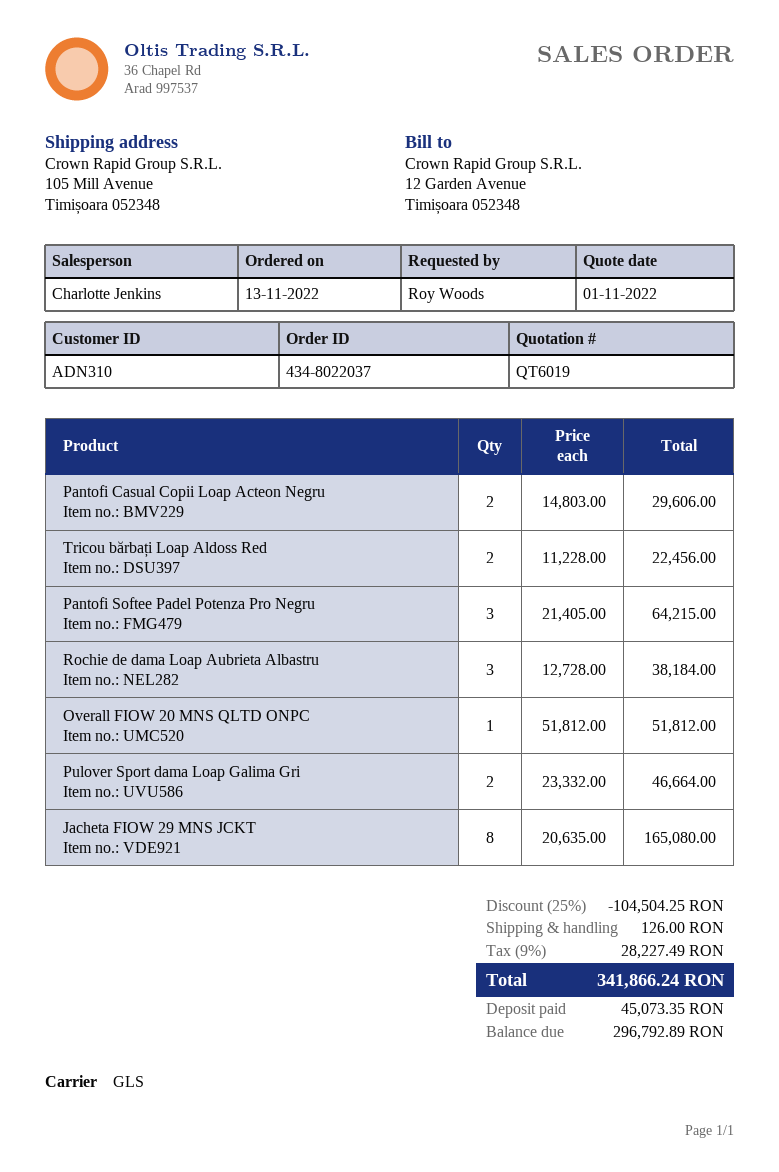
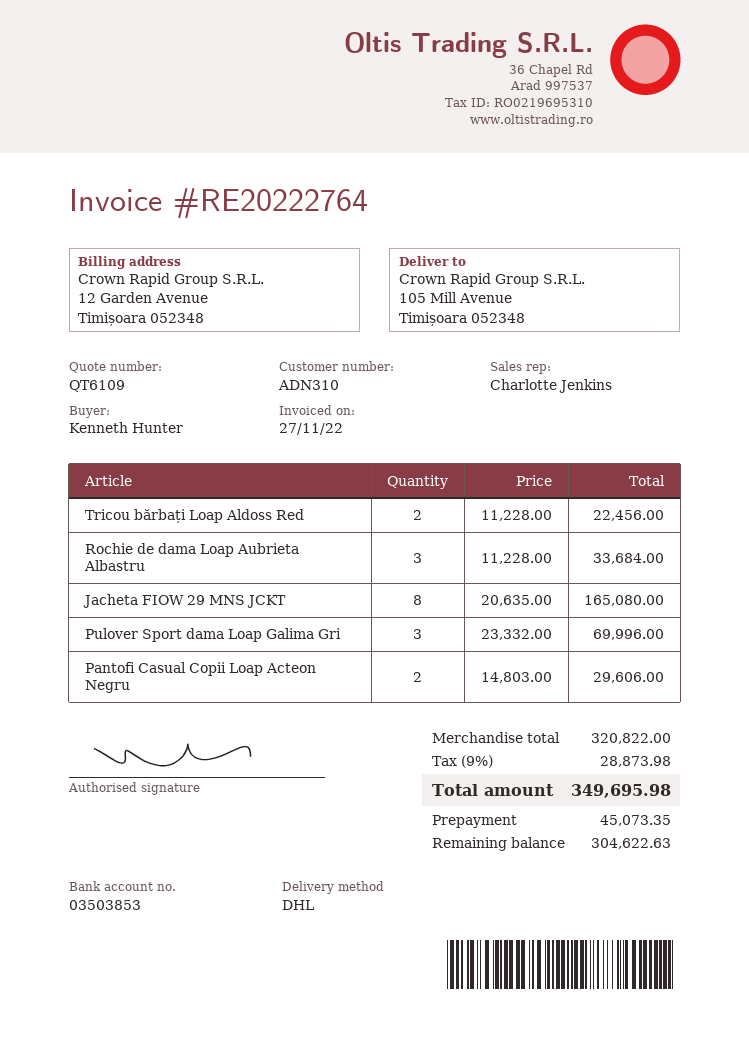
quote number: QT6019 -> QT6109
ordered by: Roy Woods -> Kenneth Hunter
shipping method: GLS -> DHL
Pantofi Softee Padel Potenza Pro Negru: 3 x 21405.00 = 64215.00 -> none
Rochie de dama Loap Aubrieta Albastru: 3 x 12728.00 = 38184.00 -> 3 x 11228.00 = 33684.00
Overall FIOW 20 MNS QLTD ONPC: 1 x 51812.00 = 51812.00 -> none
Pulover Sport dama Loap Galima Gri: 2 x 23332.00 = 46664.00 -> 3 x 23332.00 = 69996.00
discount: 25% = 104504.25 -> none
shipping: 126.00 -> none
tax: 9% = 28227.49 -> 9% = 28873.98
total: 341866.24 -> 349695.98
balance: 296792.89 -> 304622.63

